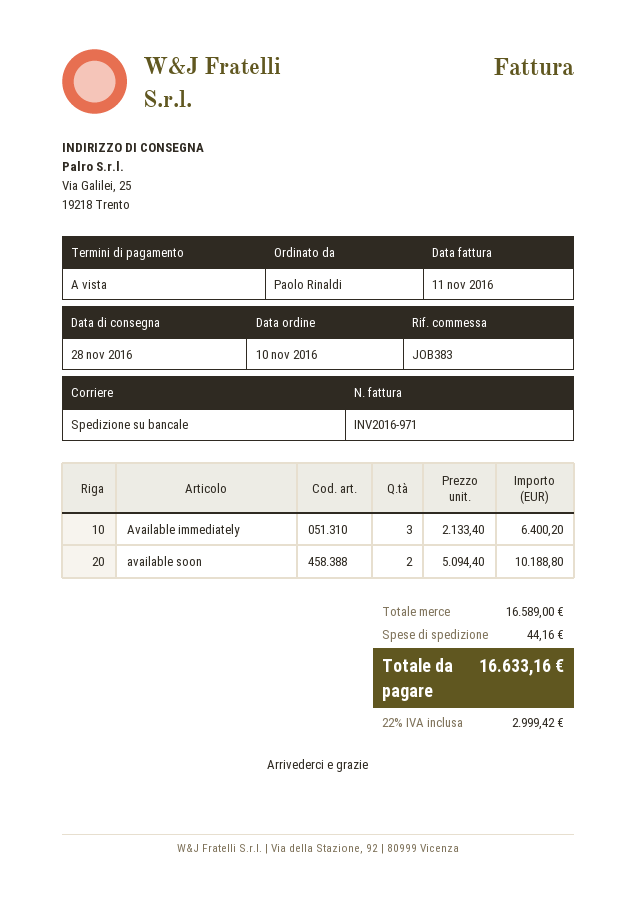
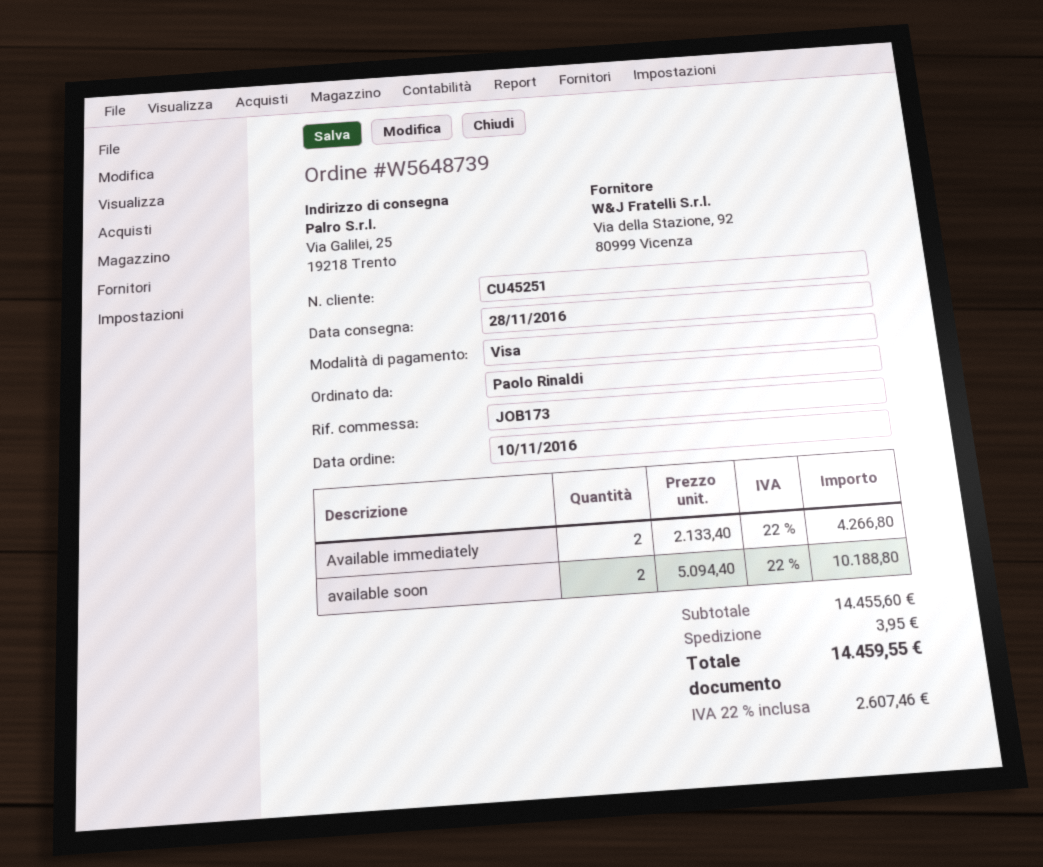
reference: JOB383 -> JOB173
Available immediately: 3 x 2133.40 = 6400.20 -> 2 x 2133.40 = 4266.80
subtotal: 16589.00 -> 14455.60
shipping: 44.16 -> 3.95
tax: 22% = 2999.42 -> 22% = 2607.46
total: 16633.16 -> 14459.55

